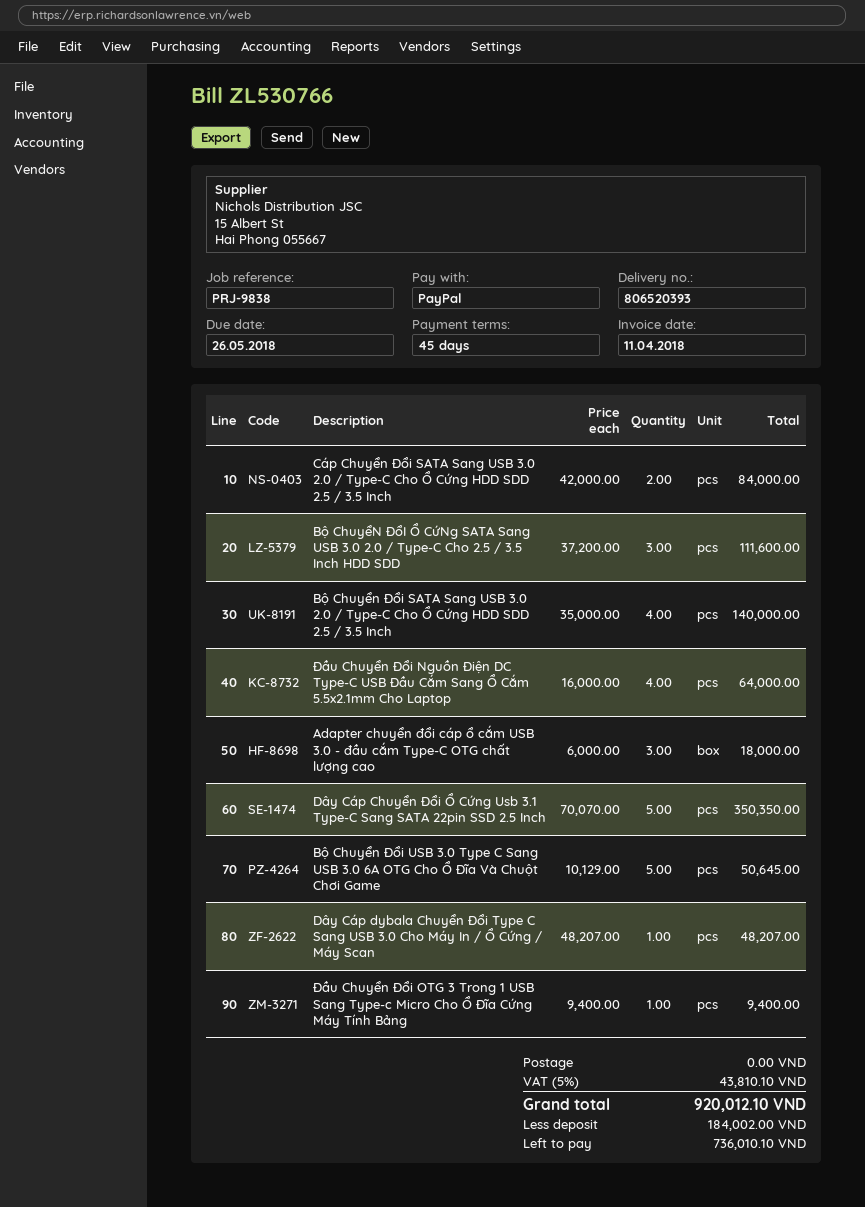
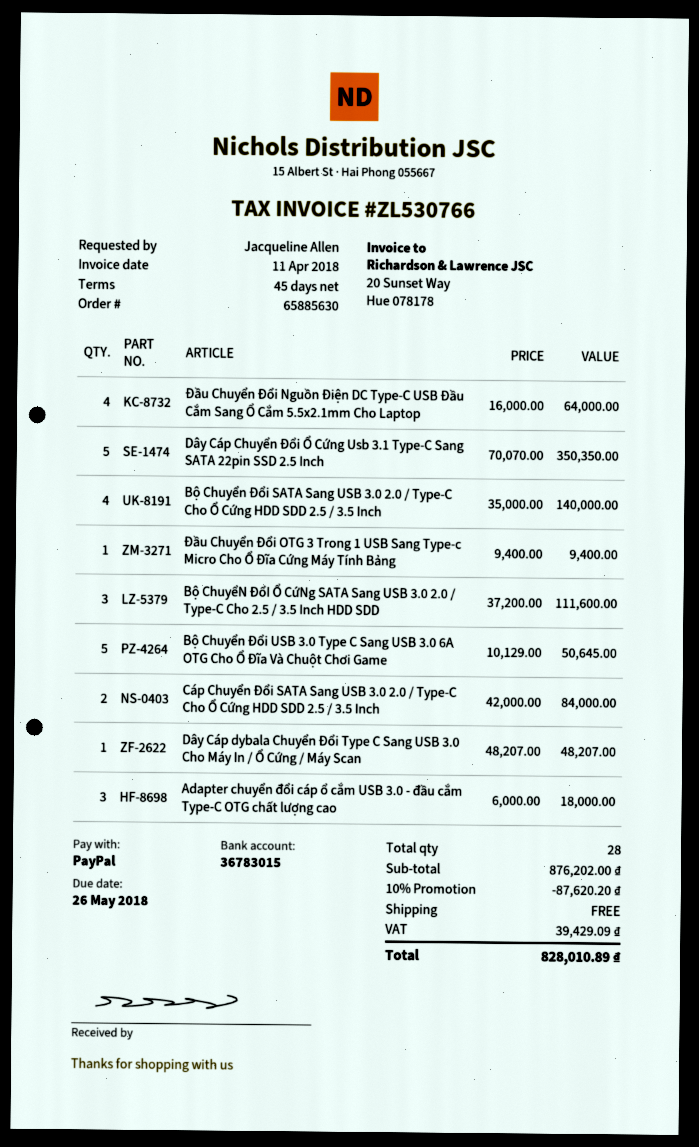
discount: none -> 10% = 87620.20
tax: 43810.10 -> 39429.09
total: 920012.10 -> 828010.89

